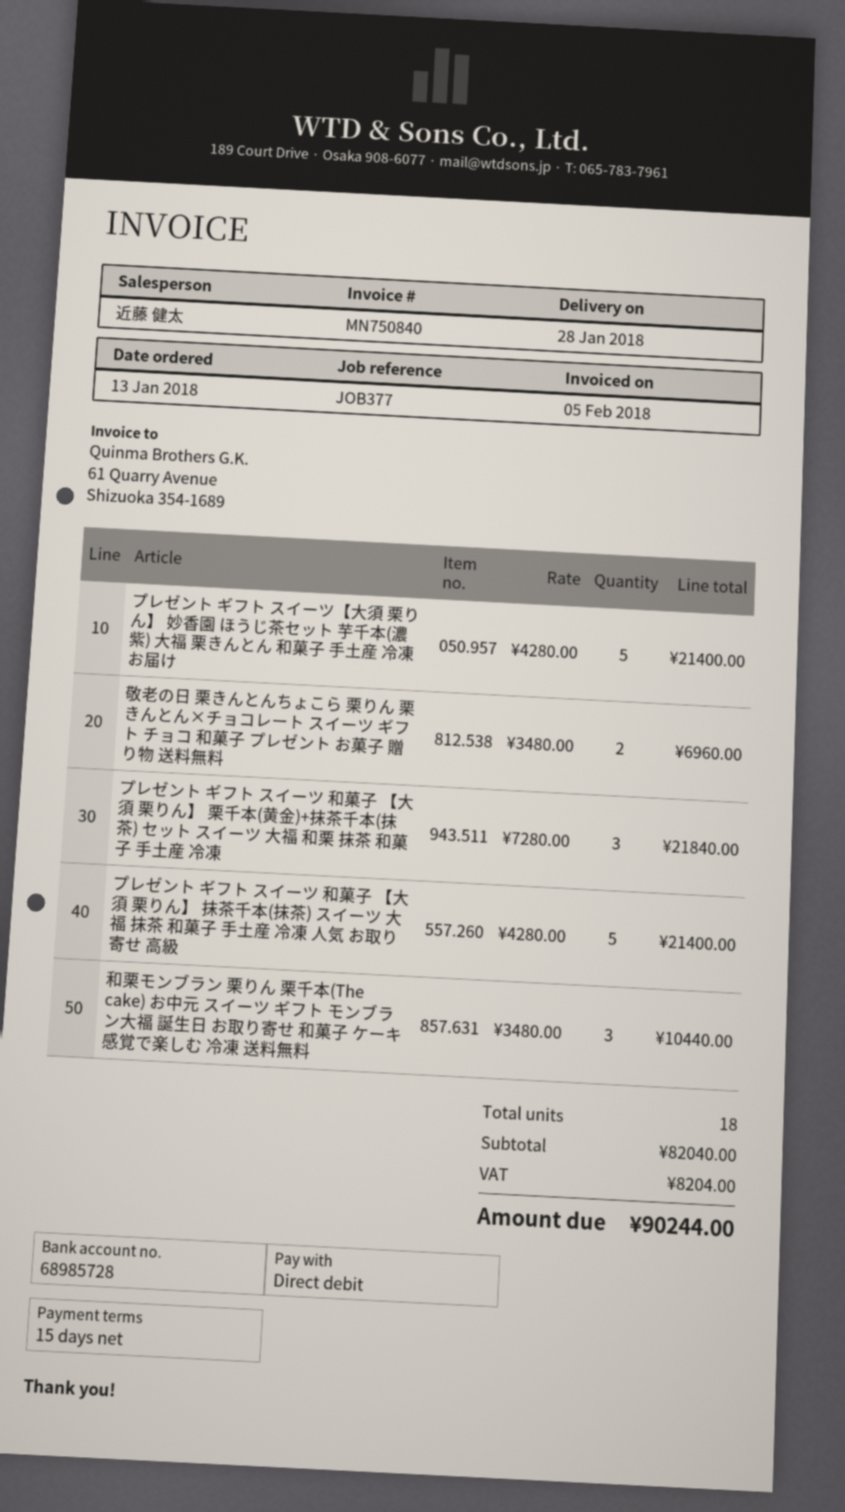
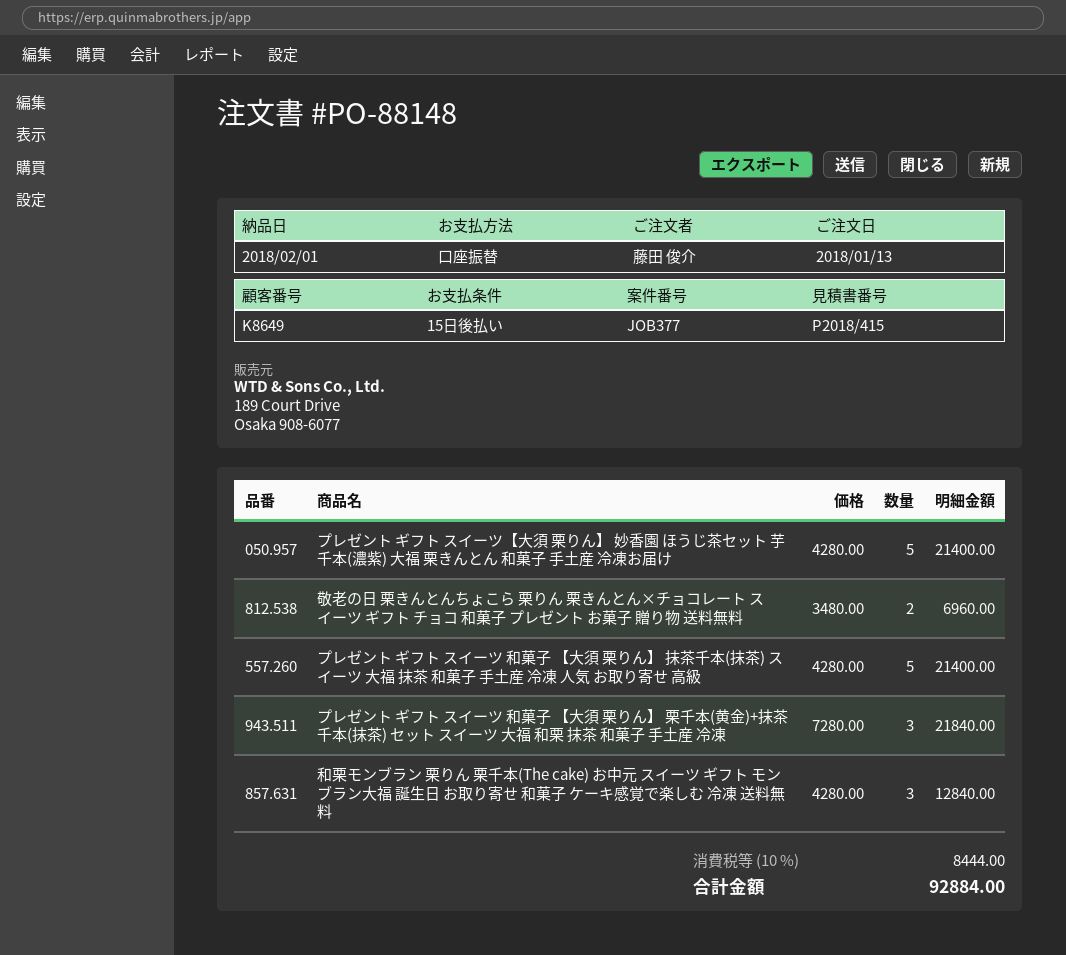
delivery date: 2018-01-28 -> 2018-02-01
和栗モンブラン 栗りん 栗千本(The cake) お中元 スイーツ ギフト モンブラン大福 誕生日 お取り寄せ 和菓子 ケーキ感覚で楽しむ 冷凍 送料無料: 3 x 3480.00 = 10440.00 -> 3 x 4280.00 = 12840.00
tax: 8204.00 -> 8444.00
total: 90244.00 -> 92884.00

